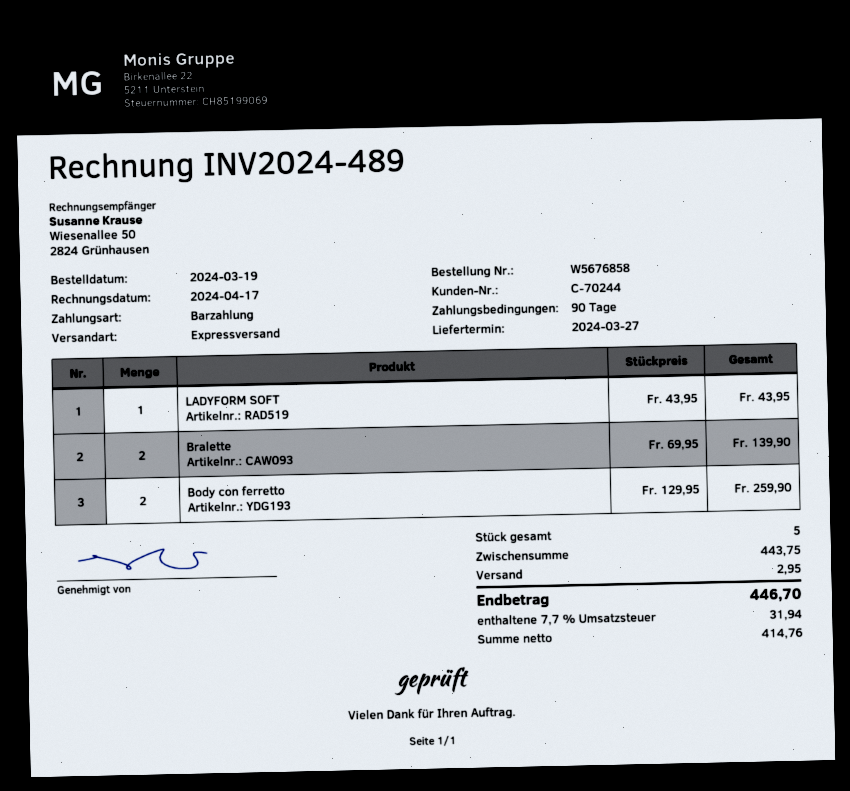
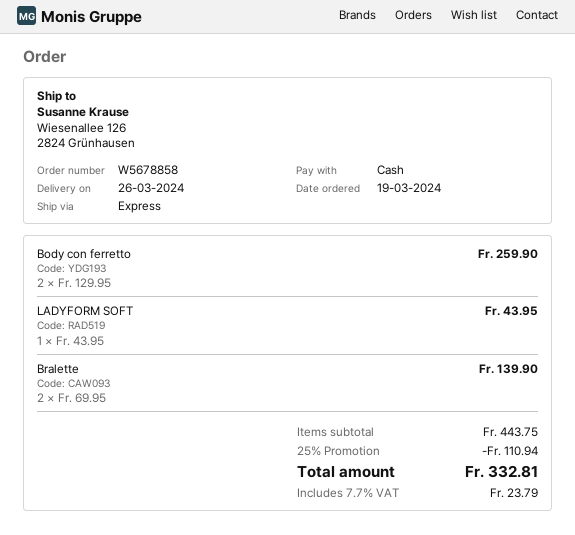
order number: W5676858 -> W5678858
delivery date: 2024-03-27 -> 2024-03-26
discount: none -> 25% = 110.94
shipping: 2.95 -> none
tax: 7.7% = 31.94 -> 7.7% = 23.79
total: 446.70 -> 332.81

